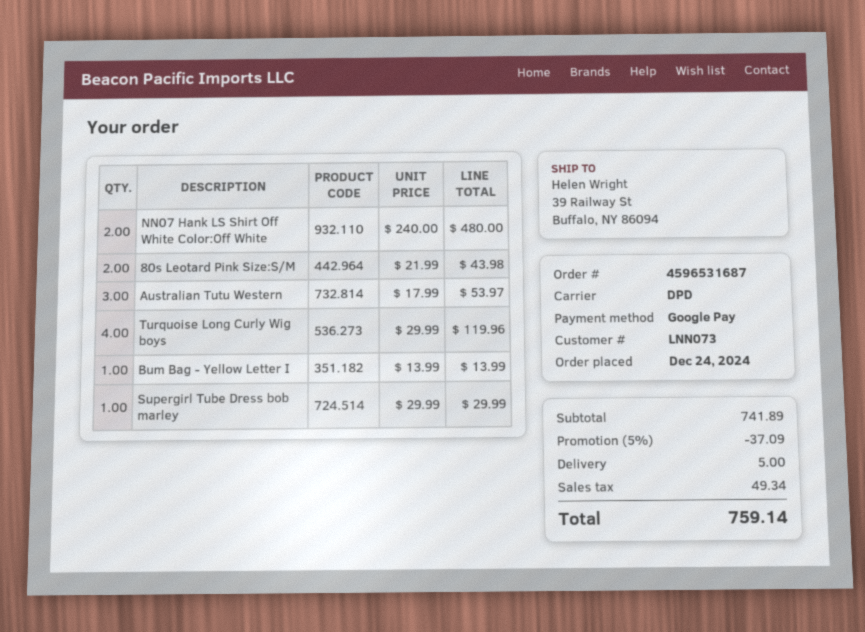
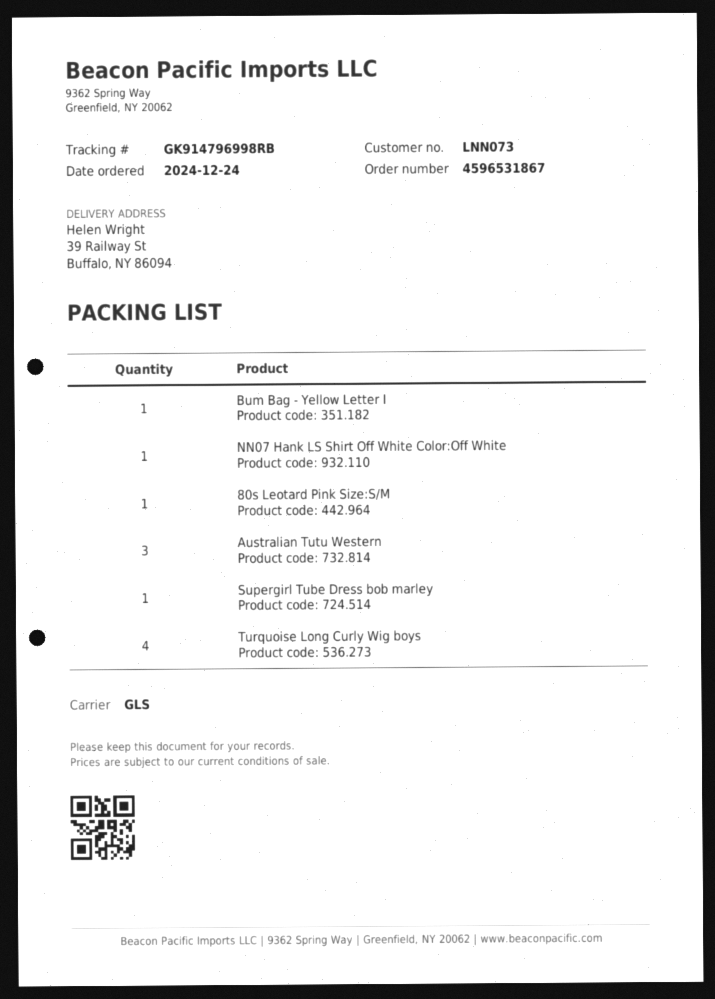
order number: 4596531687 -> 4596531867
shipping method: DPD -> GLS
NN07 Hank LS Shirt Off White Color:Off White: 2 -> 1
80s Leotard Pink Size:S/M: 2 -> 1

